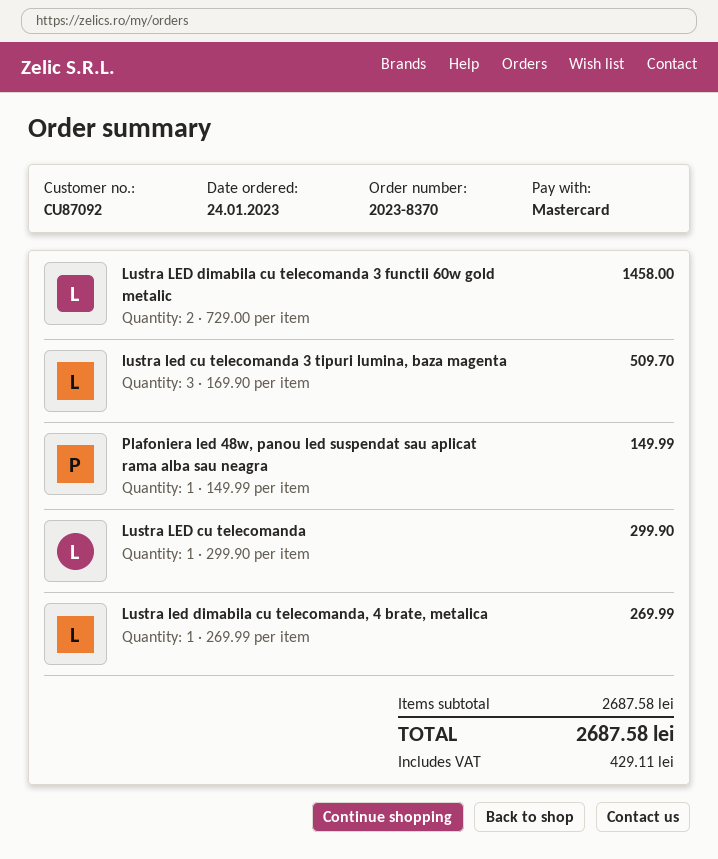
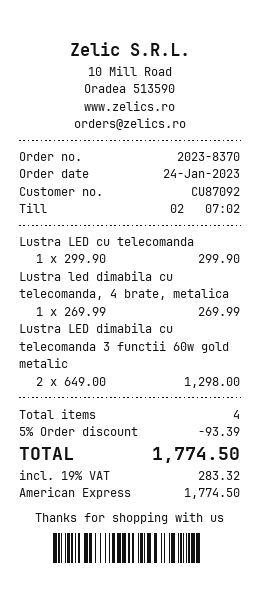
payment method: Mastercard -> American Express
Lustra LED dimabila cu telecomanda 3 functii 60w gold metalic: 2 x 729.00 = 1458.00 -> 2 x 649.00 = 1298.00
lustra led cu telecomanda 3 tipuri lumina, baza magenta: 3 x 169.90 = 509.70 -> none
Plafoniera led 48w, panou led suspendat sau aplicat rama alba sau neagra: 1 x 149.99 = 149.99 -> none
discount: none -> 5% = 93.39
tax: 429.11 -> 283.32
total: 2687.58 -> 1774.50

